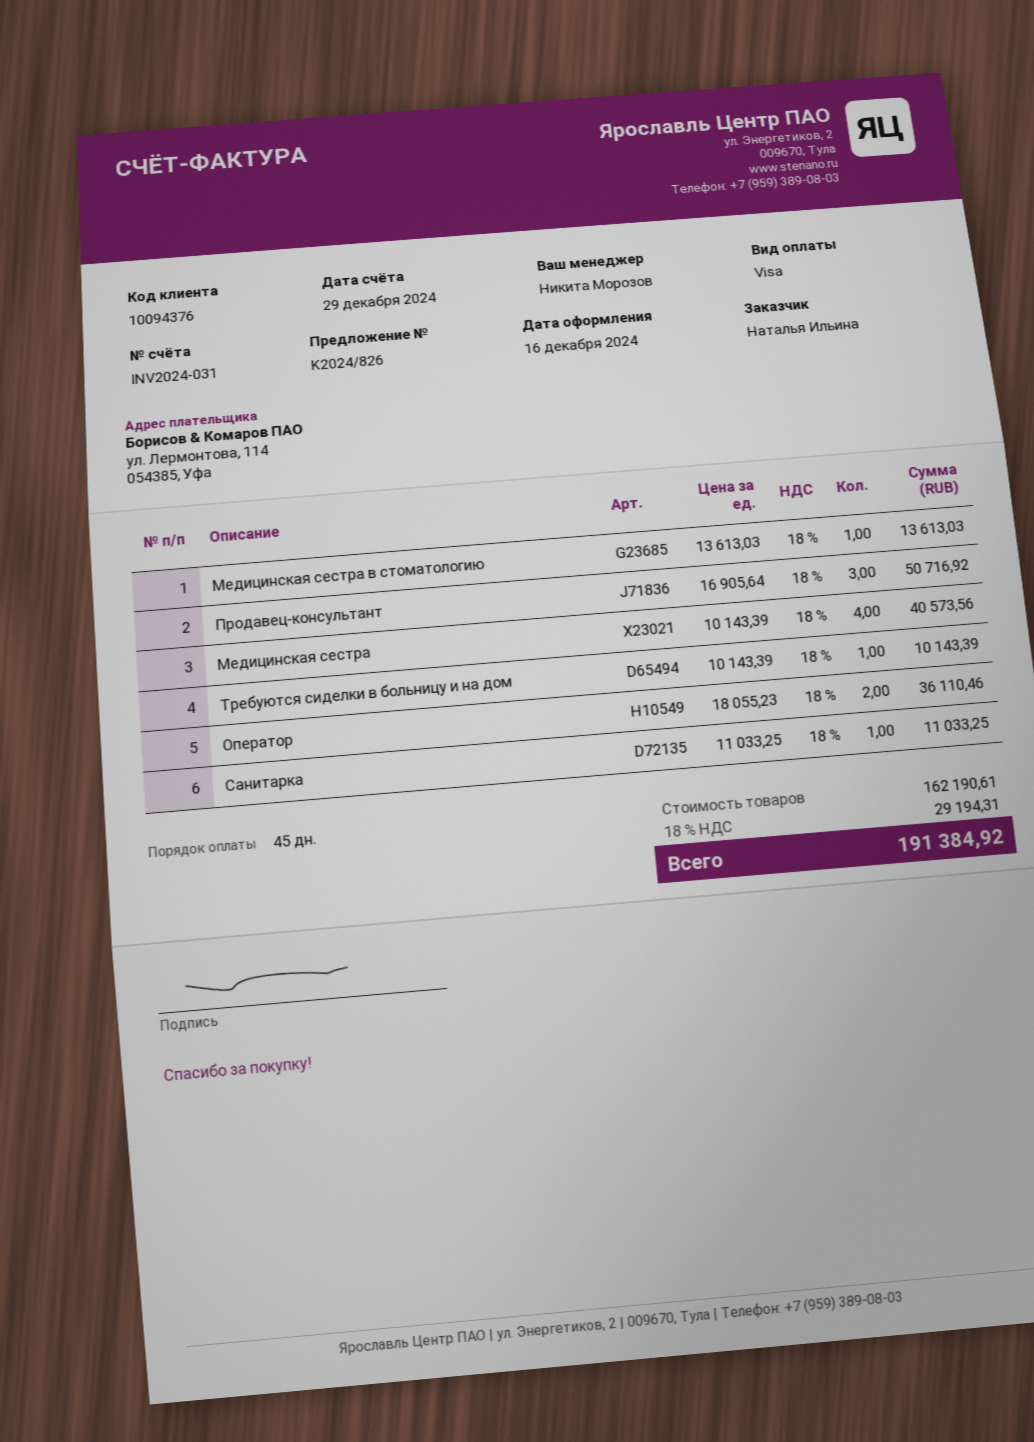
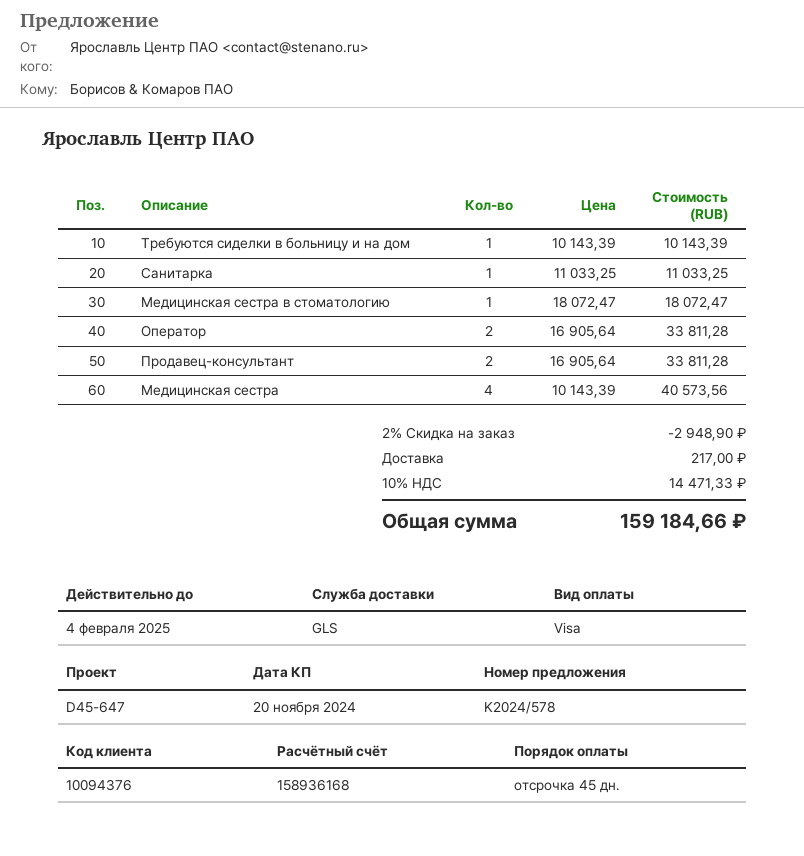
quote number: K2024/826 -> K2024/578
Медицинская сестра в стоматологию: 1 x 13613.03 = 13613.03 -> 1 x 18072.47 = 18072.47
Продавец-консультант: 3 x 16905.64 = 50716.92 -> 2 x 16905.64 = 33811.28
Оператор: 2 x 18055.23 = 36110.46 -> 2 x 16905.64 = 33811.28
discount: none -> 2% = 2948.90
shipping: none -> 217.00
tax: 18% = 29194.31 -> 10% = 14471.33
total: 191384.92 -> 159184.66

